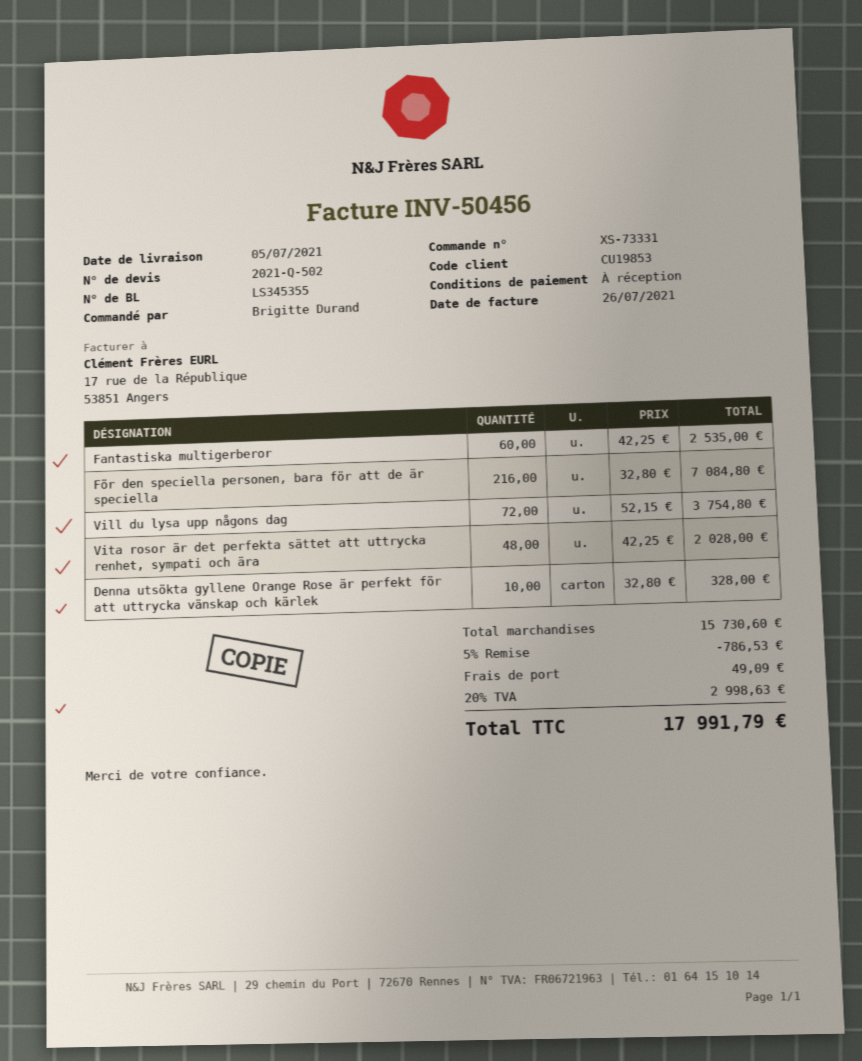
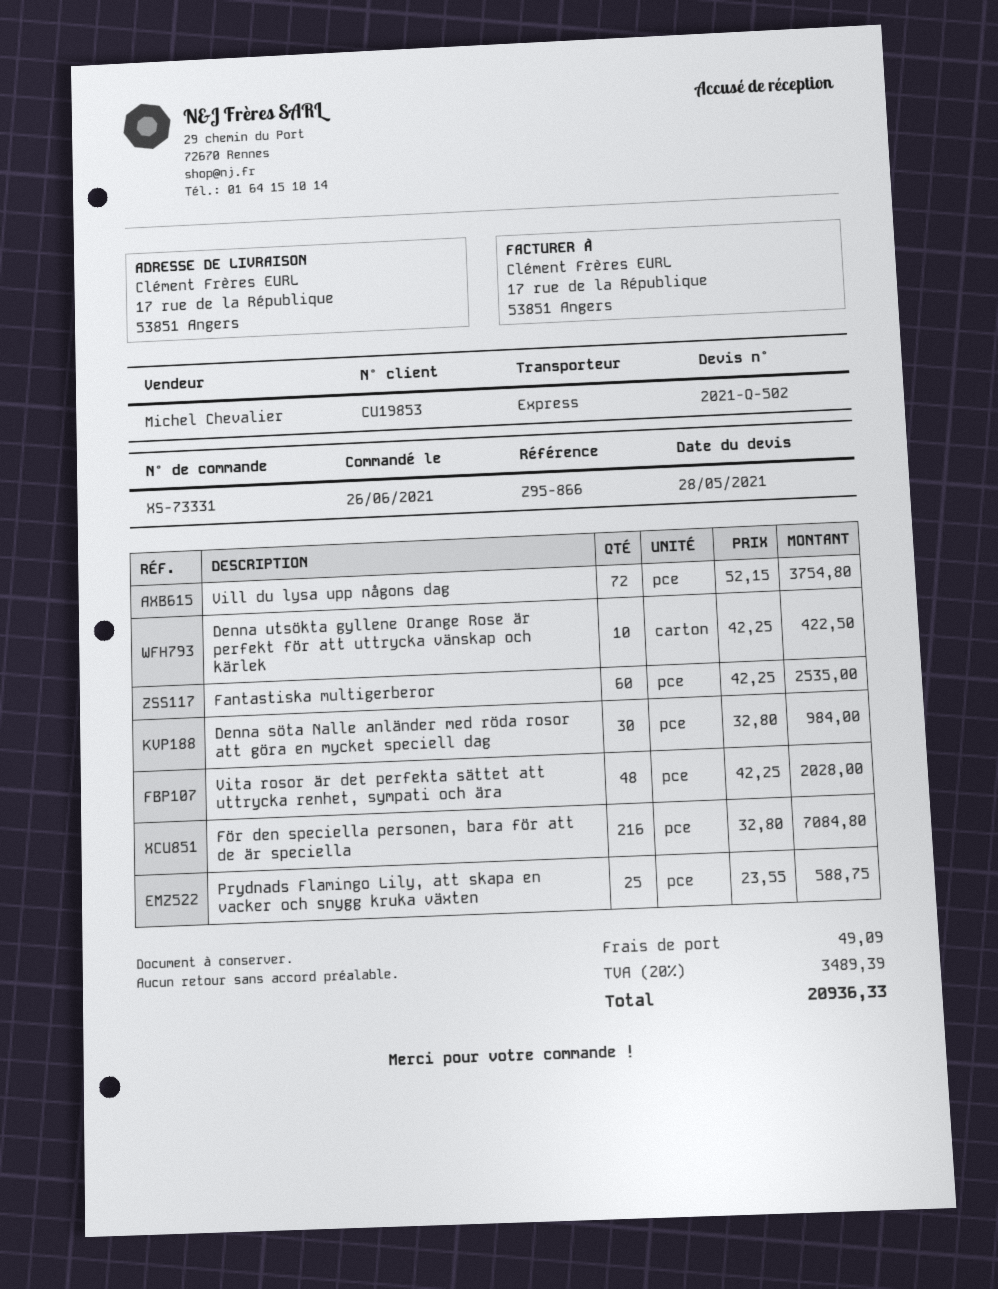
Denna utsökta gyllene Orange Rose är perfekt för att uttrycka vänskap och kärlek: 10 x 32.80 = 328.00 -> 10 x 42.25 = 422.50
Denna söta Nalle anländer med röda rosor att göra en mycket speciell dag: none -> 30 x 32.80 = 984.00
Prydnads Flamingo Lily, att skapa en vacker och snygg kruka växten: none -> 25 x 23.55 = 588.75
discount: 5% = 786.53 -> none
tax: 20% = 2998.63 -> 20% = 3489.39
total: 17991.79 -> 20936.33

